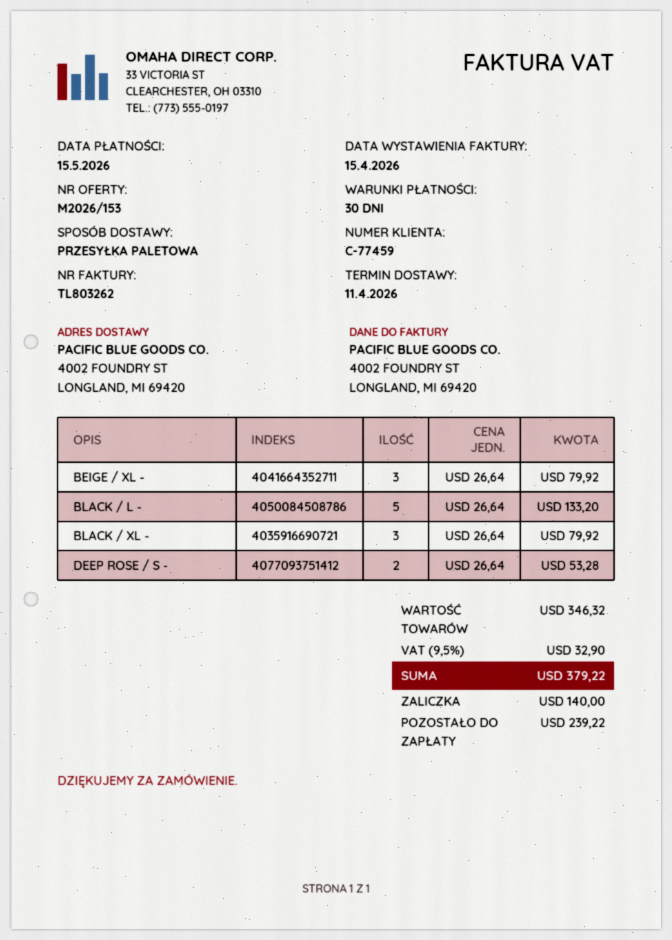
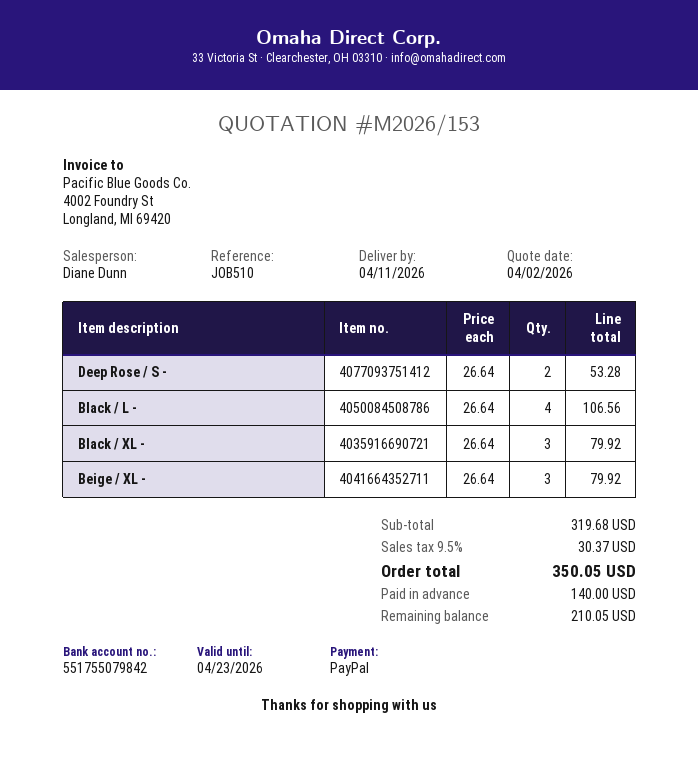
BLACK / L -: 5 x 26.64 = 133.20 -> 4 x 26.64 = 106.56
subtotal: 346.32 -> 319.68
tax: 9.5% = 32.90 -> 9.5% = 30.37
total: 379.22 -> 350.05
balance: 239.22 -> 210.05

